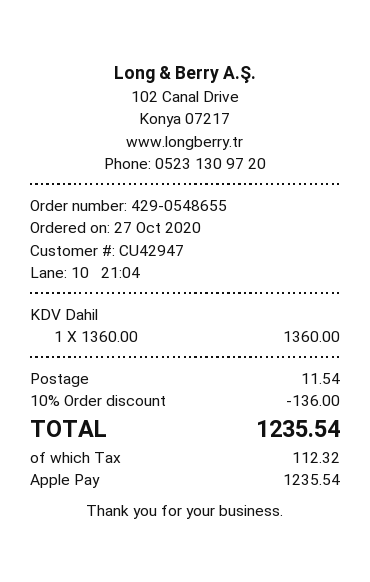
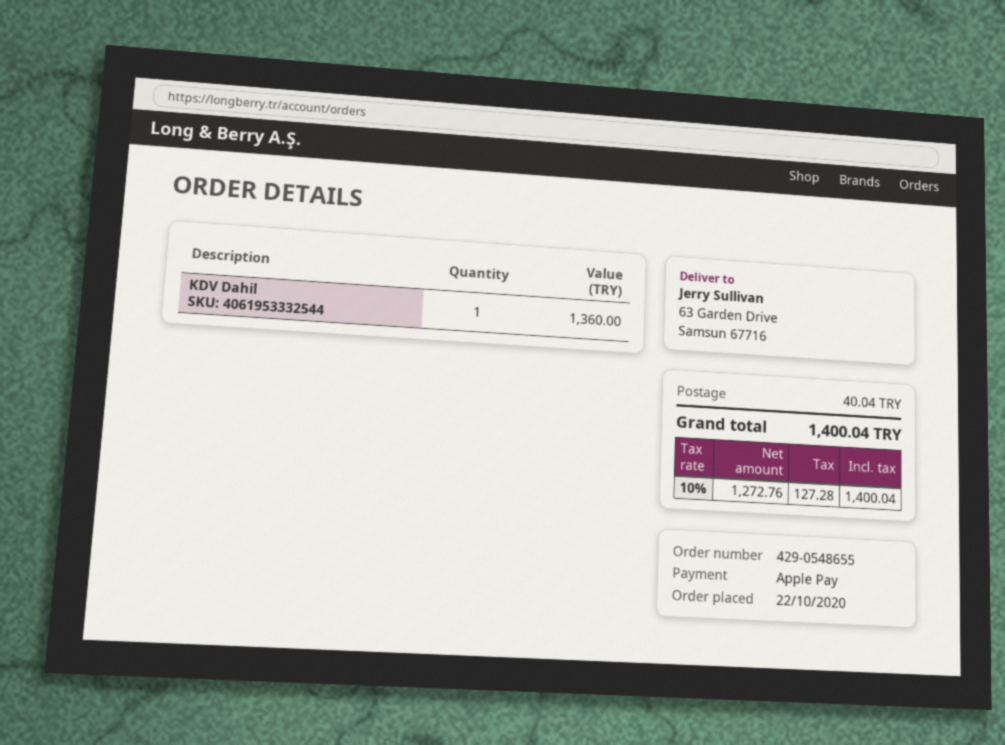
order date: 2020-10-27 -> 2020-10-22
discount: 10% = 136.00 -> none
shipping: 11.54 -> 40.04
tax: 112.32 -> 127.28
total: 1235.54 -> 1400.04

